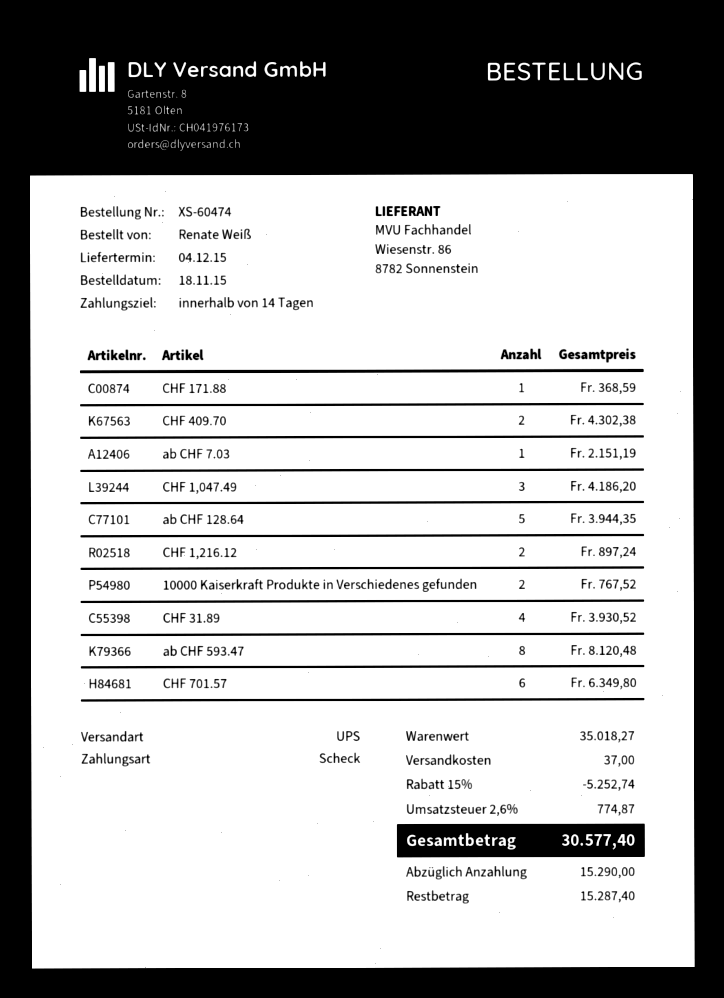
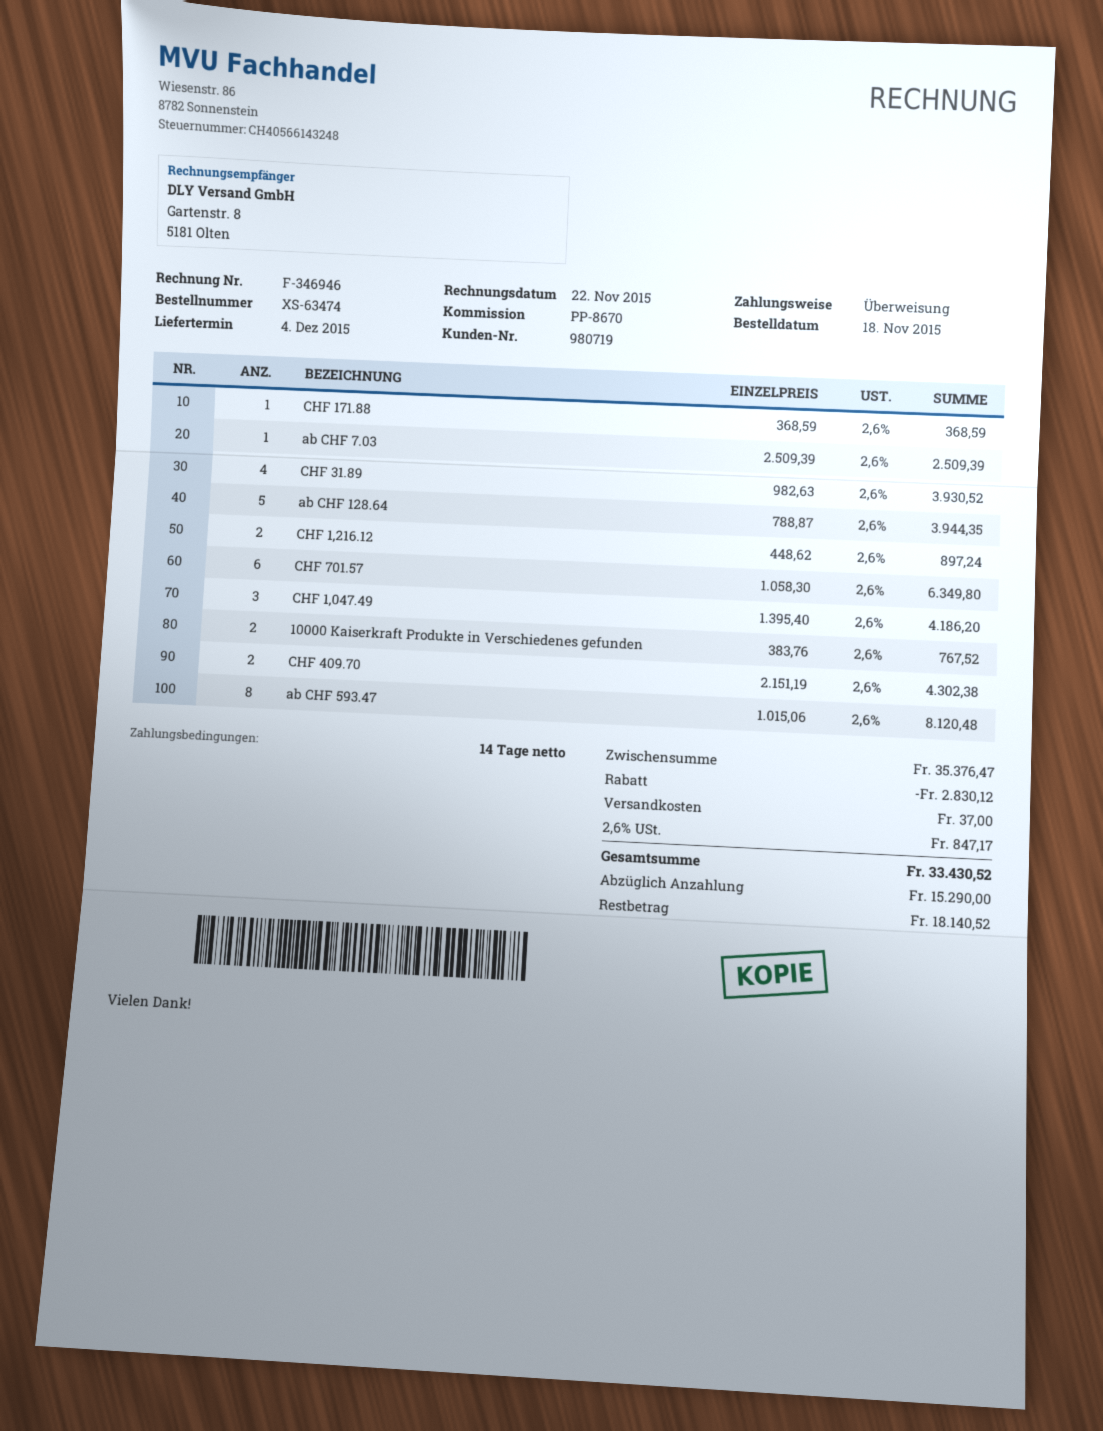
order number: XS-60474 -> XS-63474
payment method: cheque -> bank transfer
ab CHF 7.03: 1 for 2151.19 -> 1 for 2509.39
subtotal: 35018.27 -> 35376.47
discount: 5252.74 -> 2830.12
tax: 2.6% = 774.87 -> 2.6% = 847.17
total: 30577.40 -> 33430.52
balance: 15287.40 -> 18140.52

